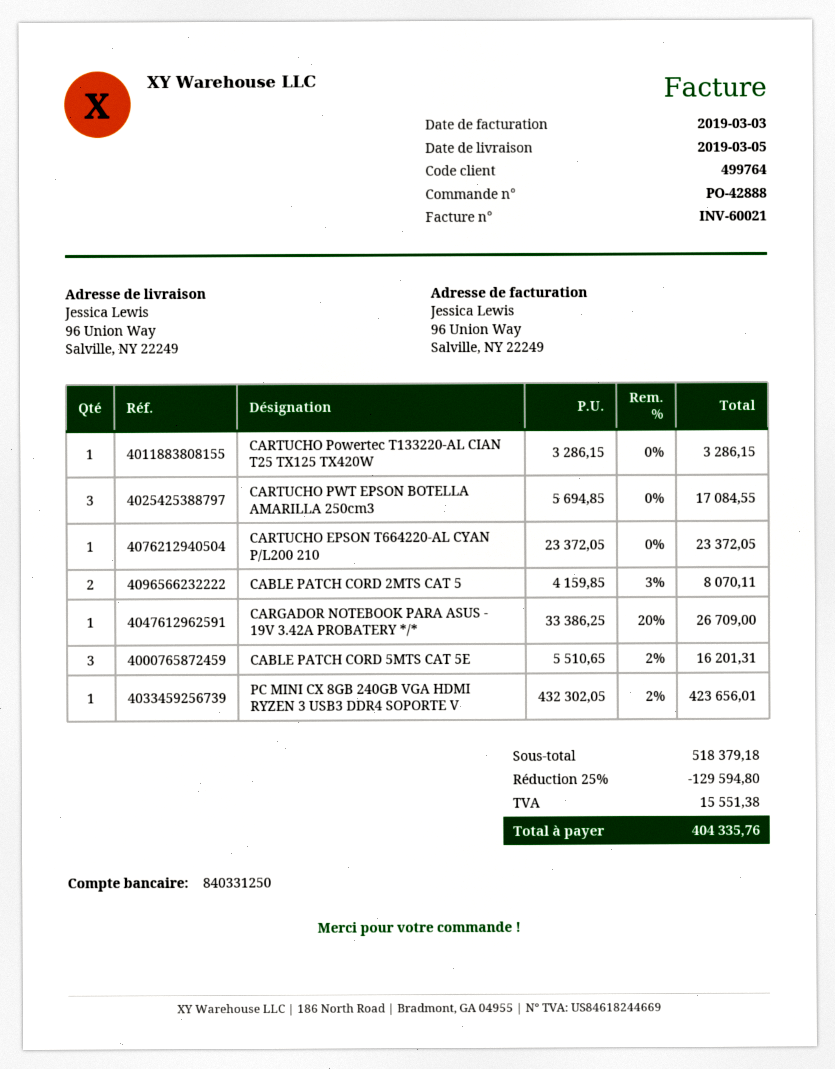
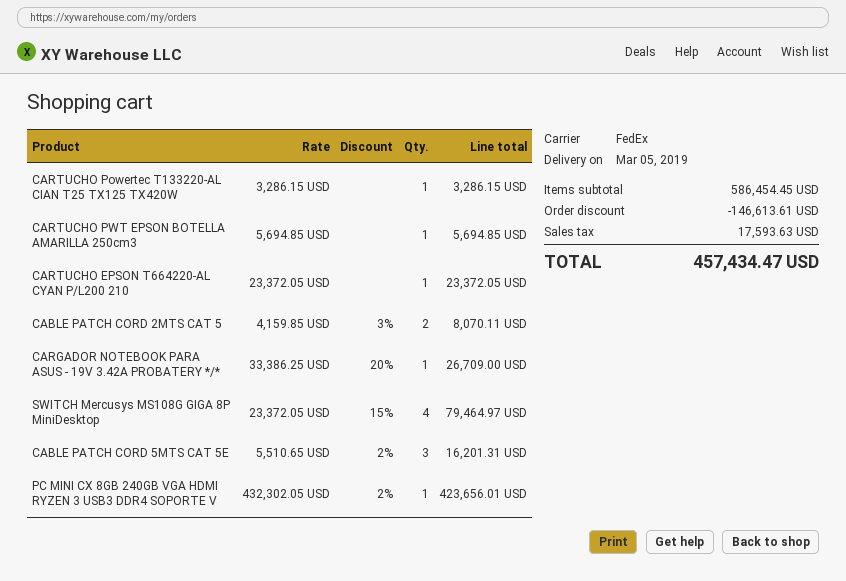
CARTUCHO PWT EPSON BOTELLA AMARILLA 250cm3: 3 x 5694.85 = 17084.55 -> 1 x 5694.85 = 5694.85
SWITCH Mercusys MS108G GIGA 8P MiniDesktop: none -> 4 x 23372.05 - 15% = 79464.97
subtotal: 518379.18 -> 586454.45
discount: 129594.80 -> 146613.61
tax: 15551.38 -> 17593.63
total: 404335.76 -> 457434.47

